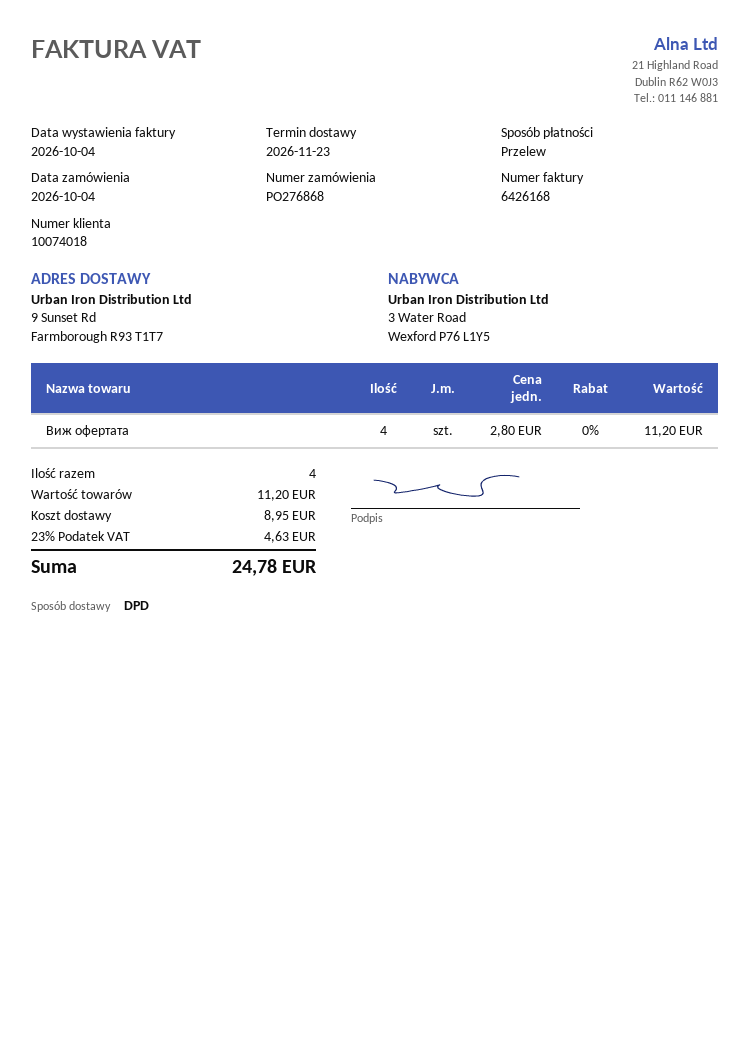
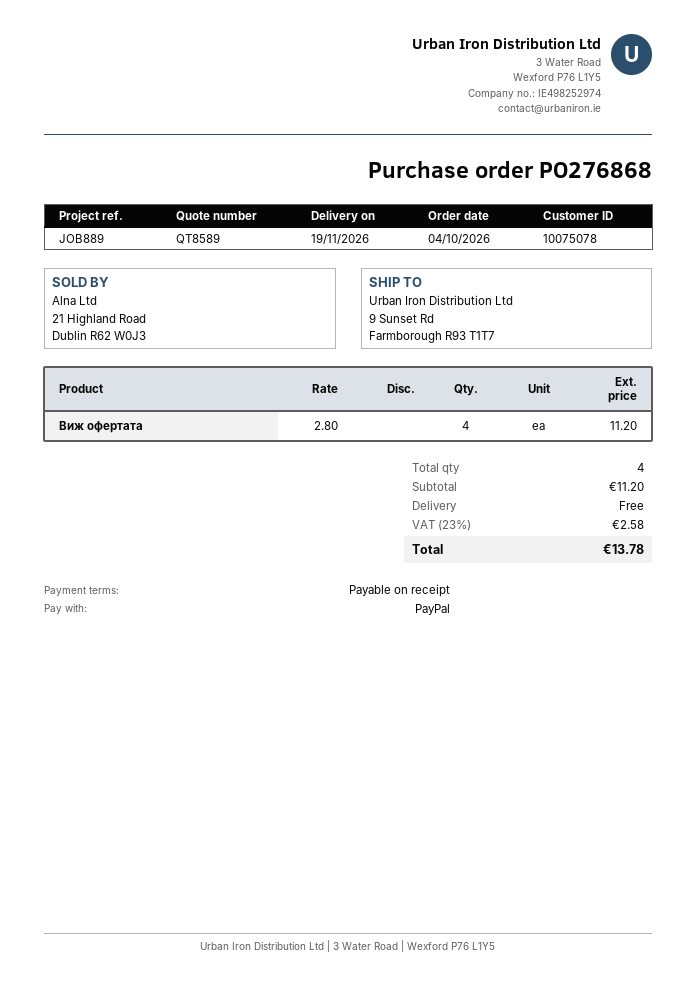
delivery date: 2026-11-23 -> 2026-11-19
customer number: 10074018 -> 10075078
payment method: bank transfer -> PayPal
shipping: 8.95 -> 0.00
tax: 23% = 4.63 -> 23% = 2.58
total: 24.78 -> 13.78

